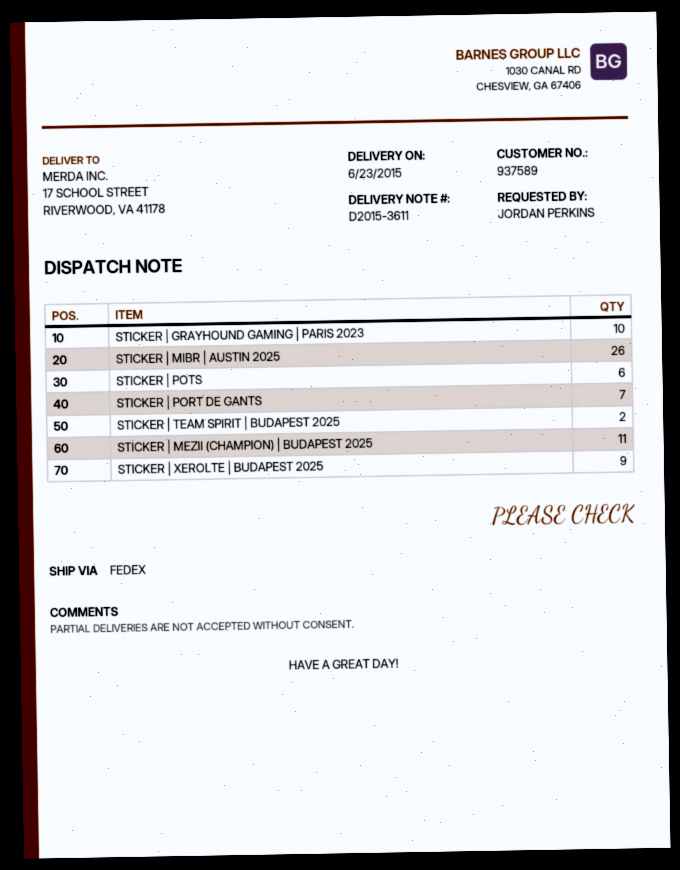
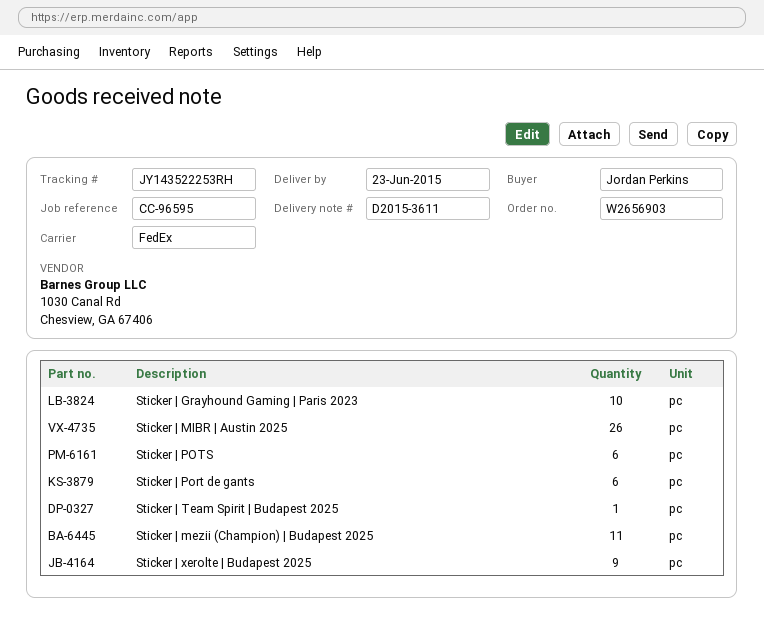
STICKER | PORT DE GANTS: 7 -> 6
STICKER | TEAM SPIRIT | BUDAPEST 2025: 2 -> 1

